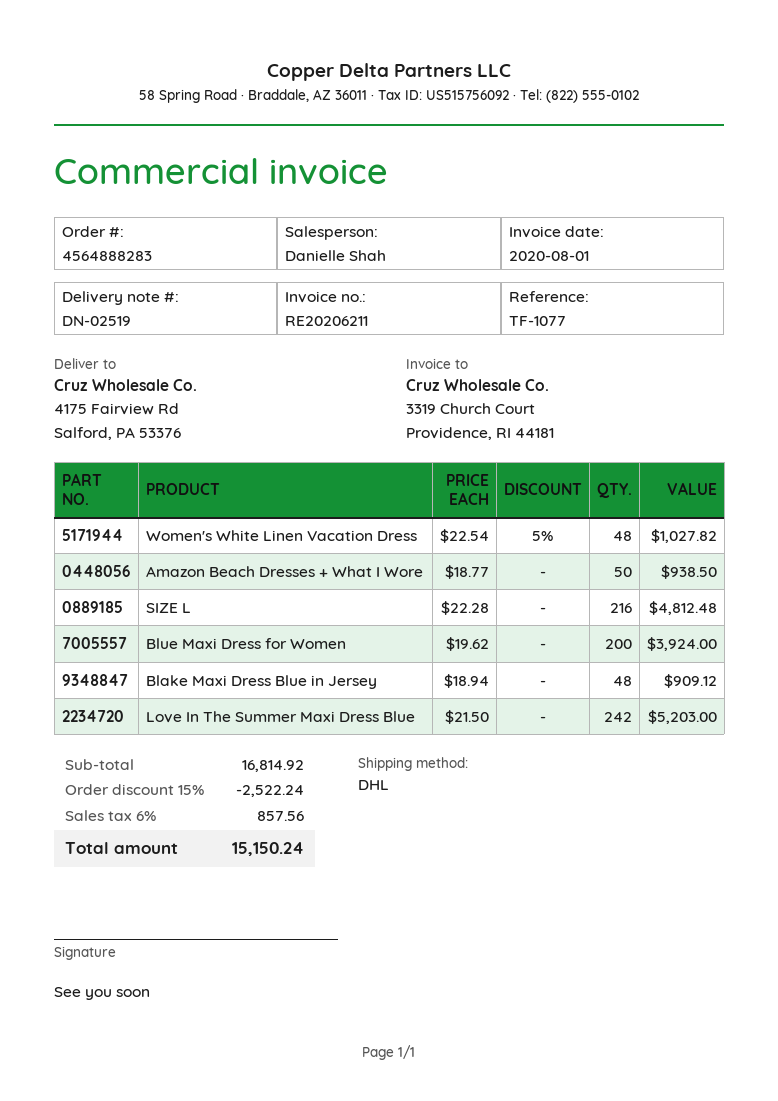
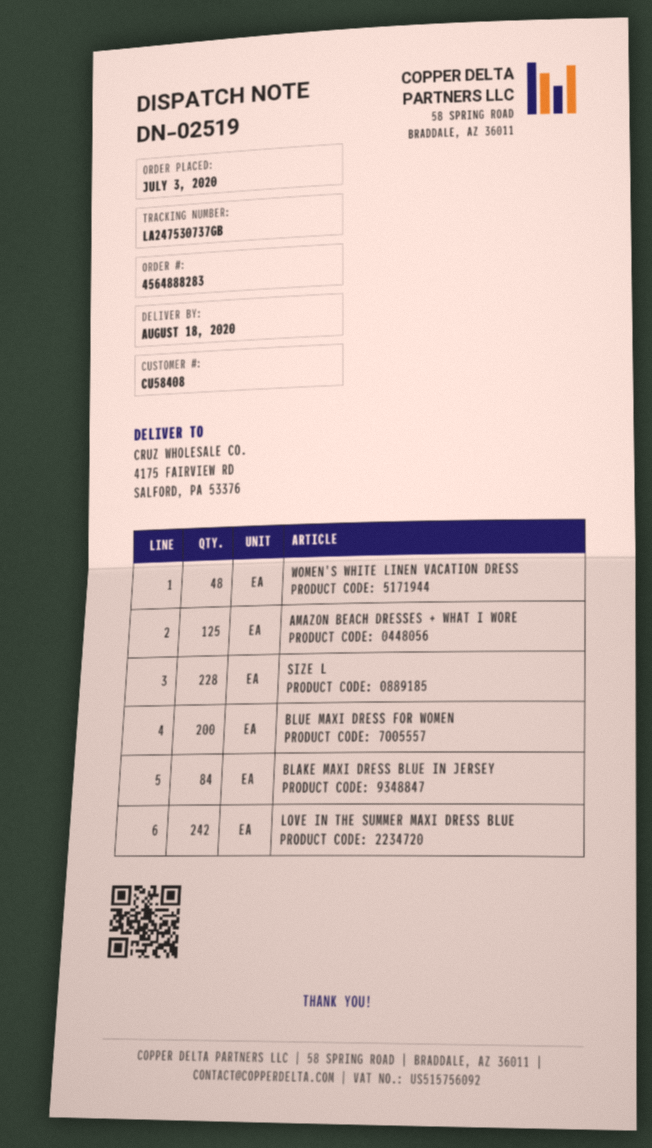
Amazon Beach Dresses + What I Wore: 50 -> 125
SIZE L: 216 -> 228
Blake Maxi Dress Blue in Jersey: 48 -> 84

